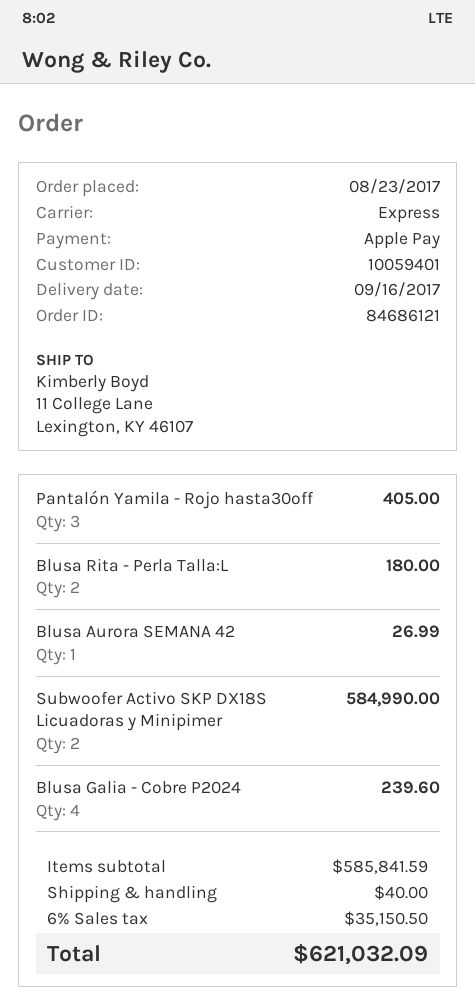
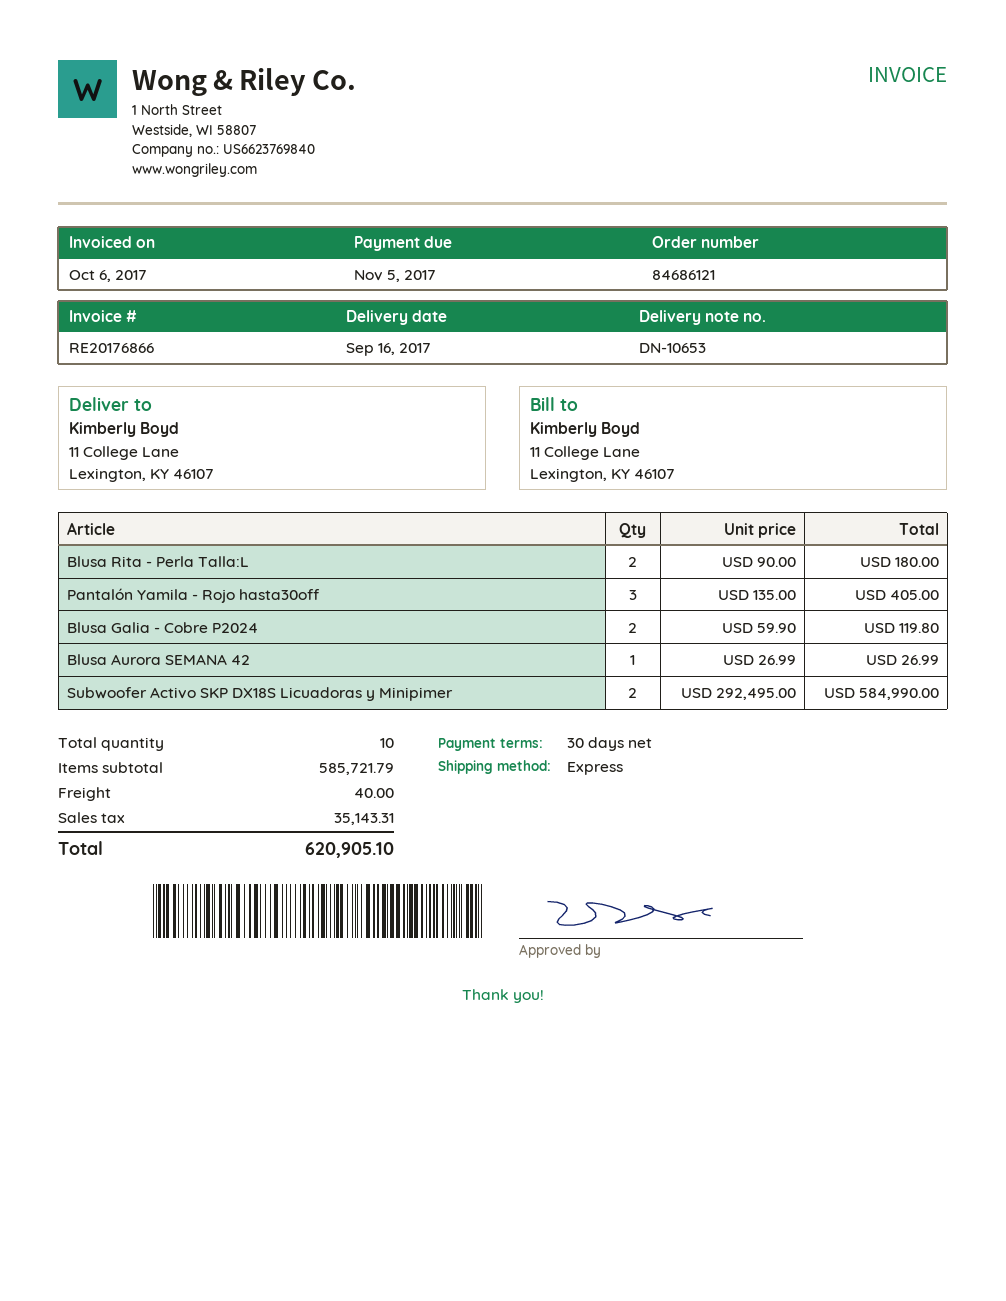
Blusa Galia - Cobre P2024: 4 for 239.60 -> 2 for 119.80
subtotal: 585841.59 -> 585721.79
tax: 35150.50 -> 35143.31
total: 621032.09 -> 620905.10

